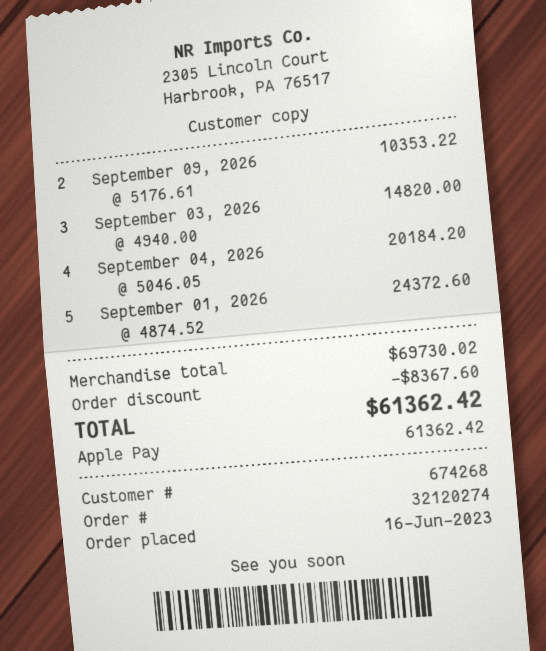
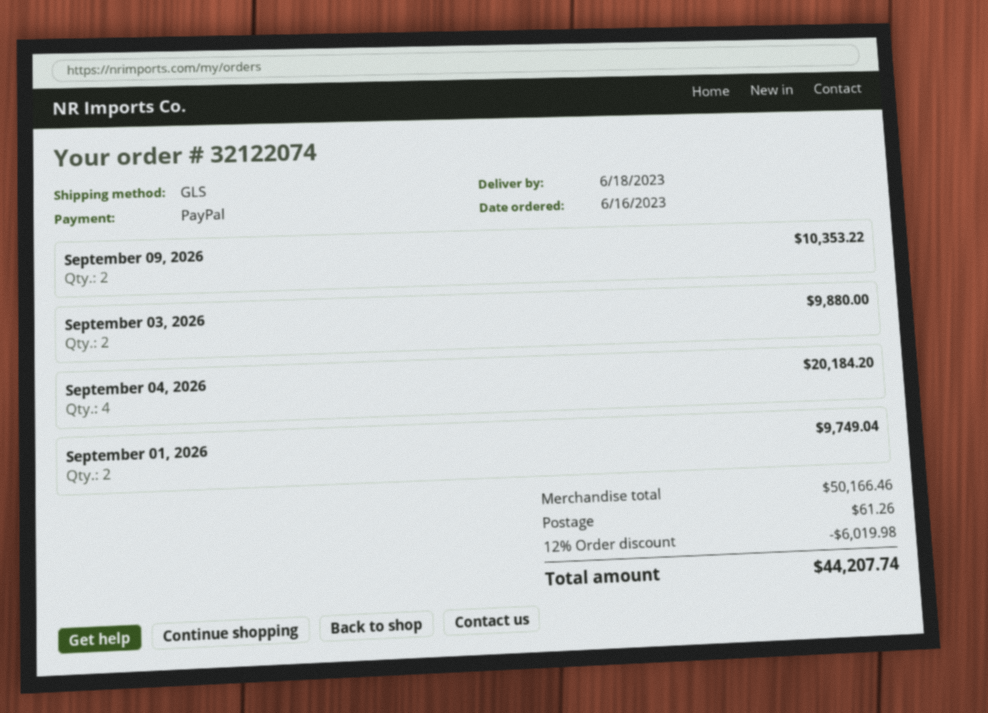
order number: 32120274 -> 32122074
payment method: Apple Pay -> PayPal
September 03, 2026: 3 for 14820.00 -> 2 for 9880.00
September 01, 2026: 5 for 24372.60 -> 2 for 9749.04
subtotal: 69730.02 -> 50166.46
discount: 8367.60 -> 6019.98
shipping: none -> 61.26
total: 61362.42 -> 44207.74

